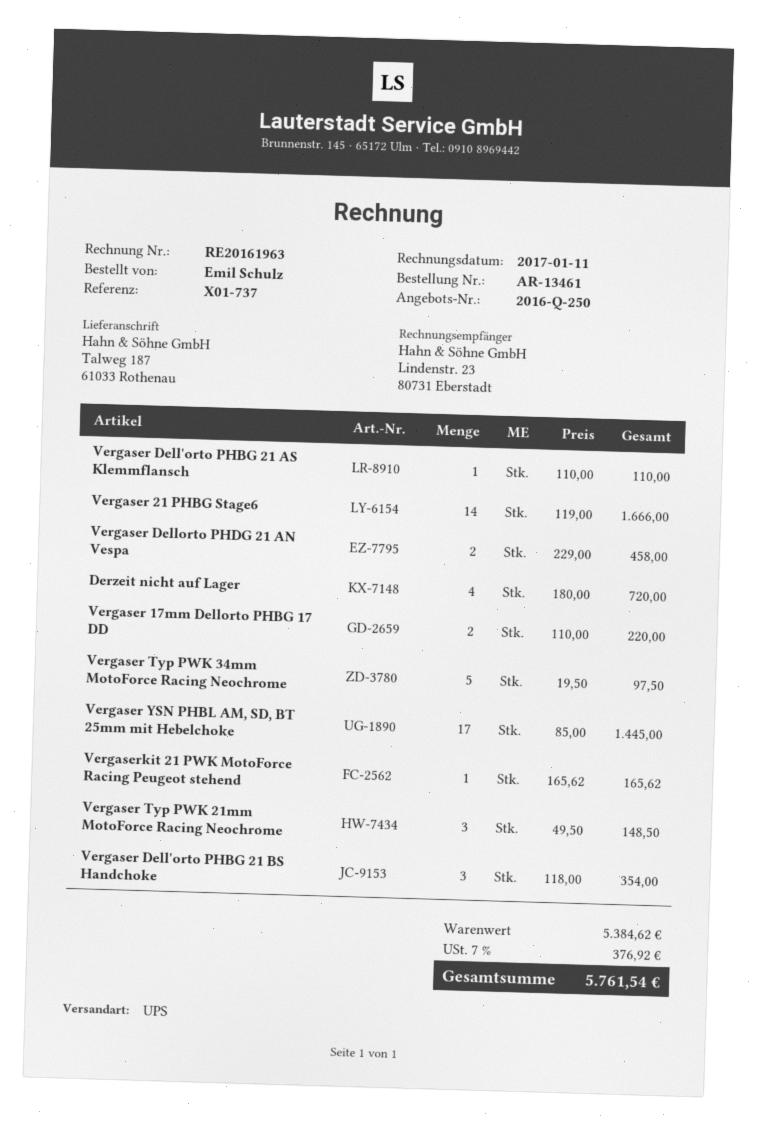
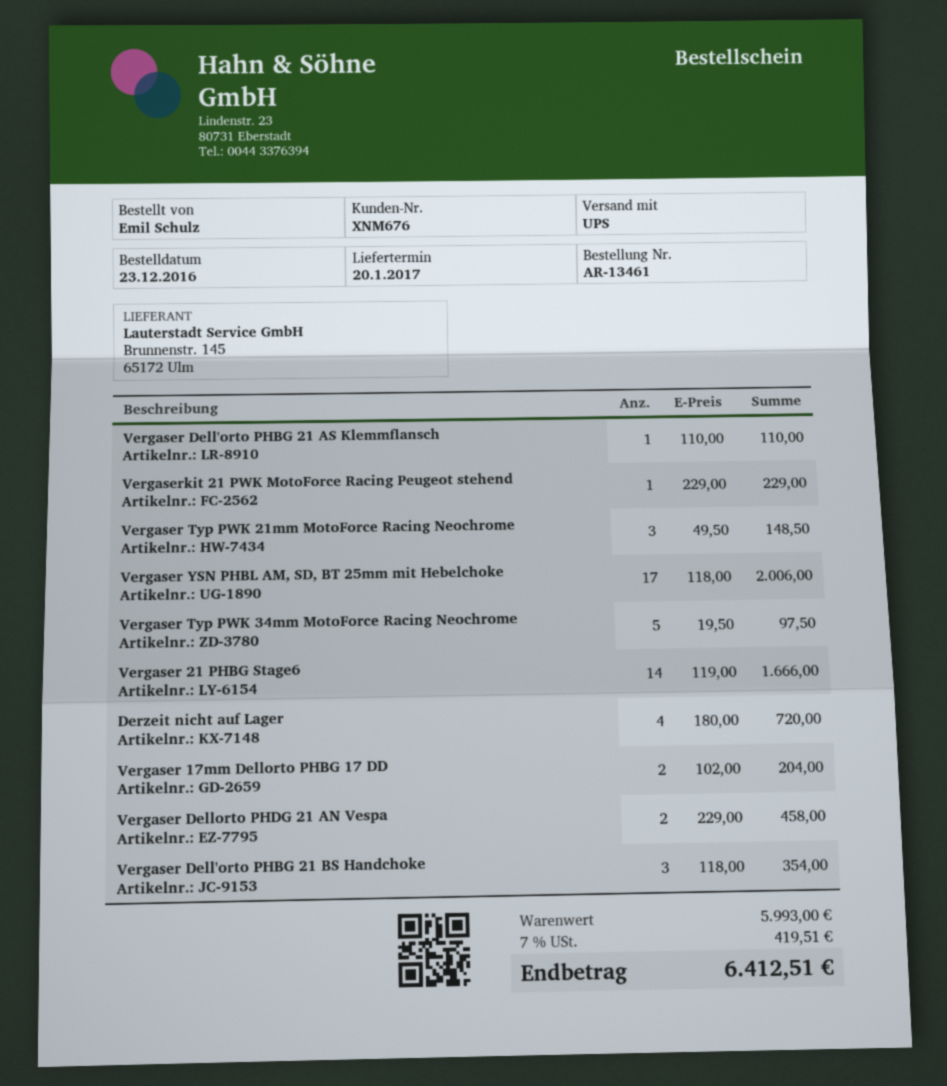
Vergaser 17mm Dellorto PHBG 17 DD: 2 x 110.00 = 220.00 -> 2 x 102.00 = 204.00
Vergaser YSN PHBL AM, SD, BT 25mm mit Hebelchoke: 17 x 85.00 = 1445.00 -> 17 x 118.00 = 2006.00
Vergaserkit 21 PWK MotoForce Racing Peugeot stehend: 1 x 165.62 = 165.62 -> 1 x 229.00 = 229.00
subtotal: 5384.62 -> 5993.00
tax: 7% = 376.92 -> 7% = 419.51
total: 5761.54 -> 6412.51

